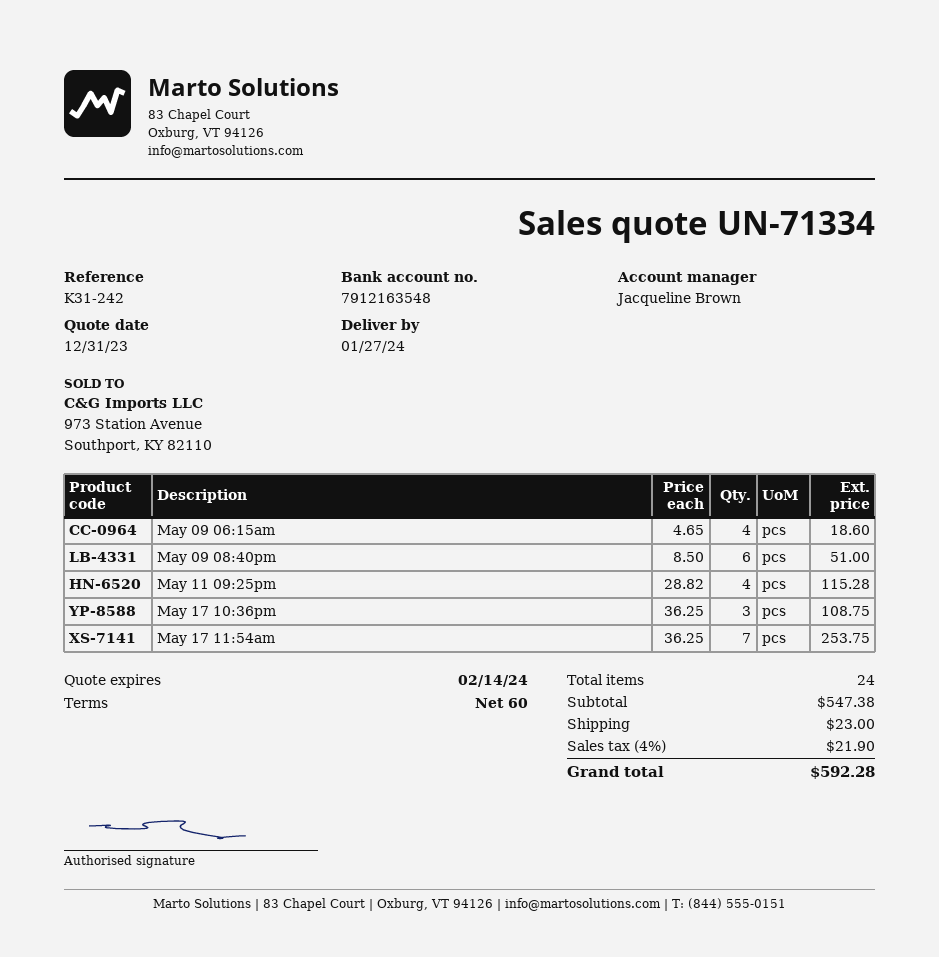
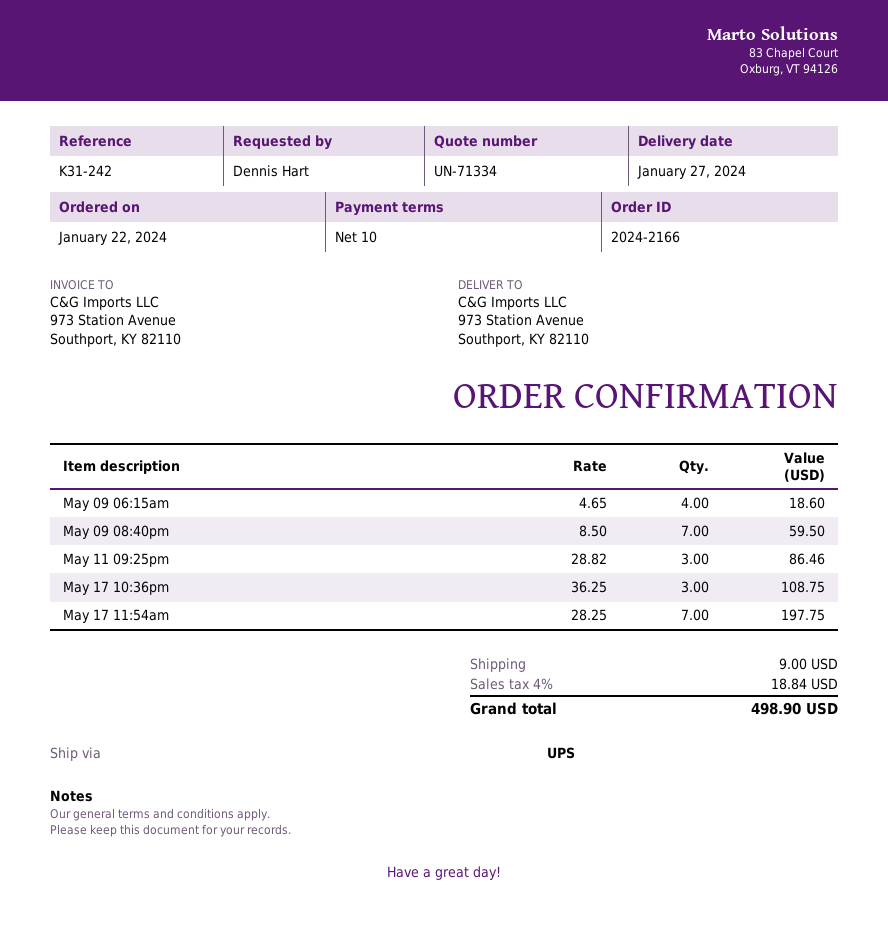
payment terms: 60 days -> 10 days
May 09 08:40pm: 6 x 8.50 = 51.00 -> 7 x 8.50 = 59.50
May 11 09:25pm: 4 x 28.82 = 115.28 -> 3 x 28.82 = 86.46
May 17 11:54am: 7 x 36.25 = 253.75 -> 7 x 28.25 = 197.75
shipping: 23.00 -> 9.00
tax: 4% = 21.90 -> 4% = 18.84
total: 592.28 -> 498.90

